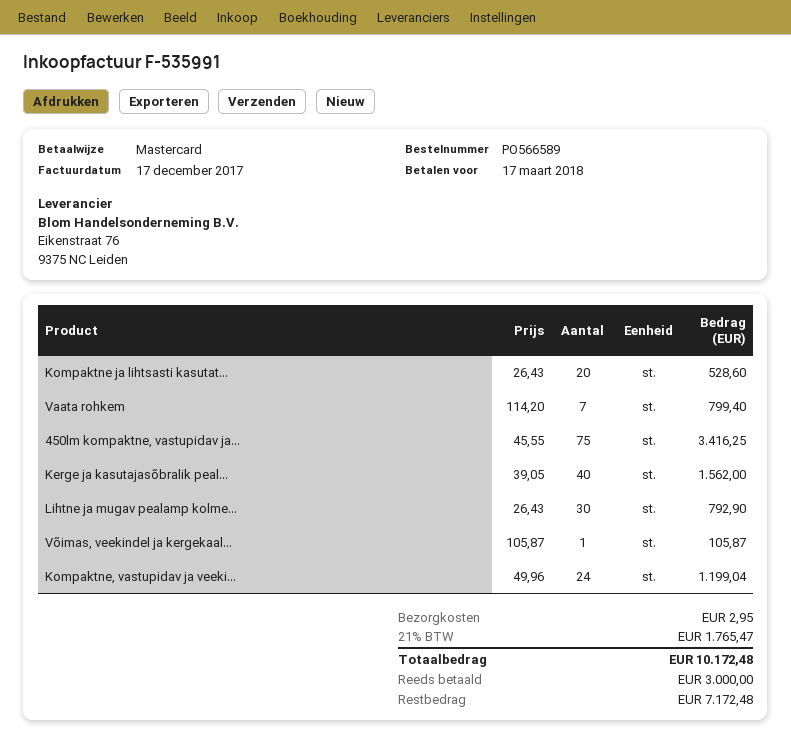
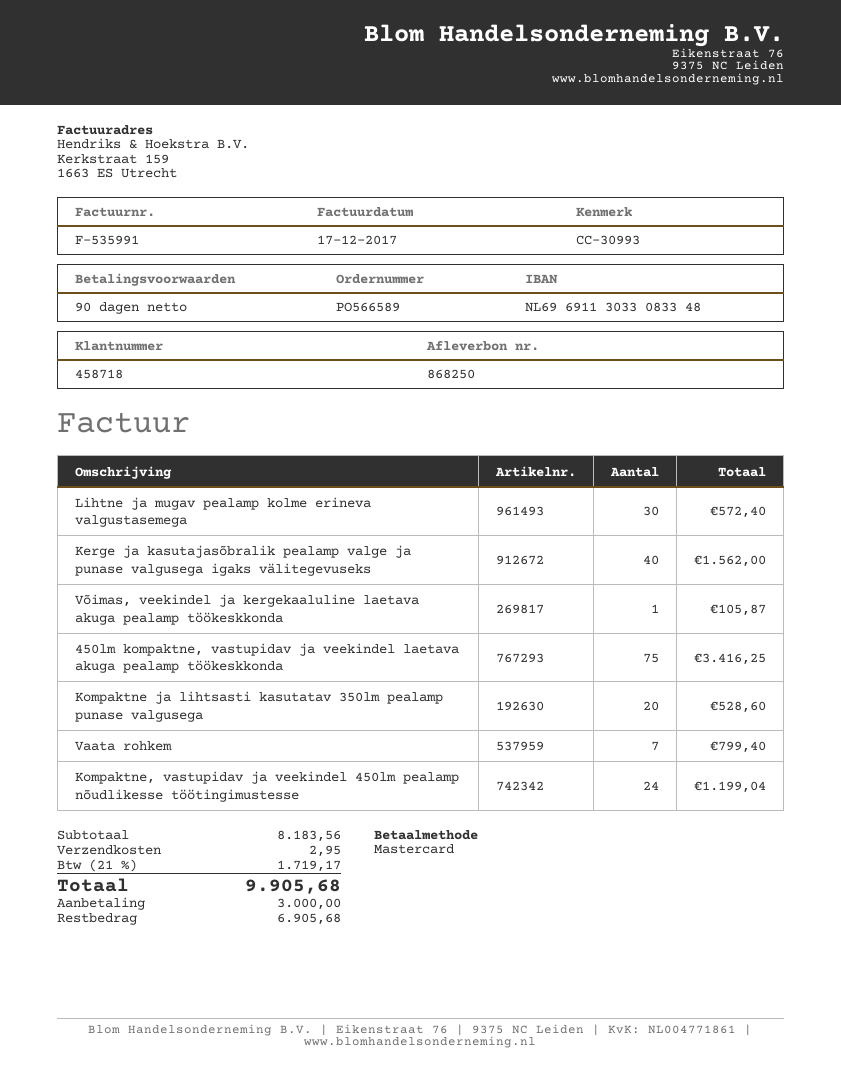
Lihtne ja mugav pealamp kolme...: 30 for 792.90 -> 30 for 572.40
tax: 21% = 1765.47 -> 21% = 1719.17
total: 10172.48 -> 9905.68
balance: 7172.48 -> 6905.68

